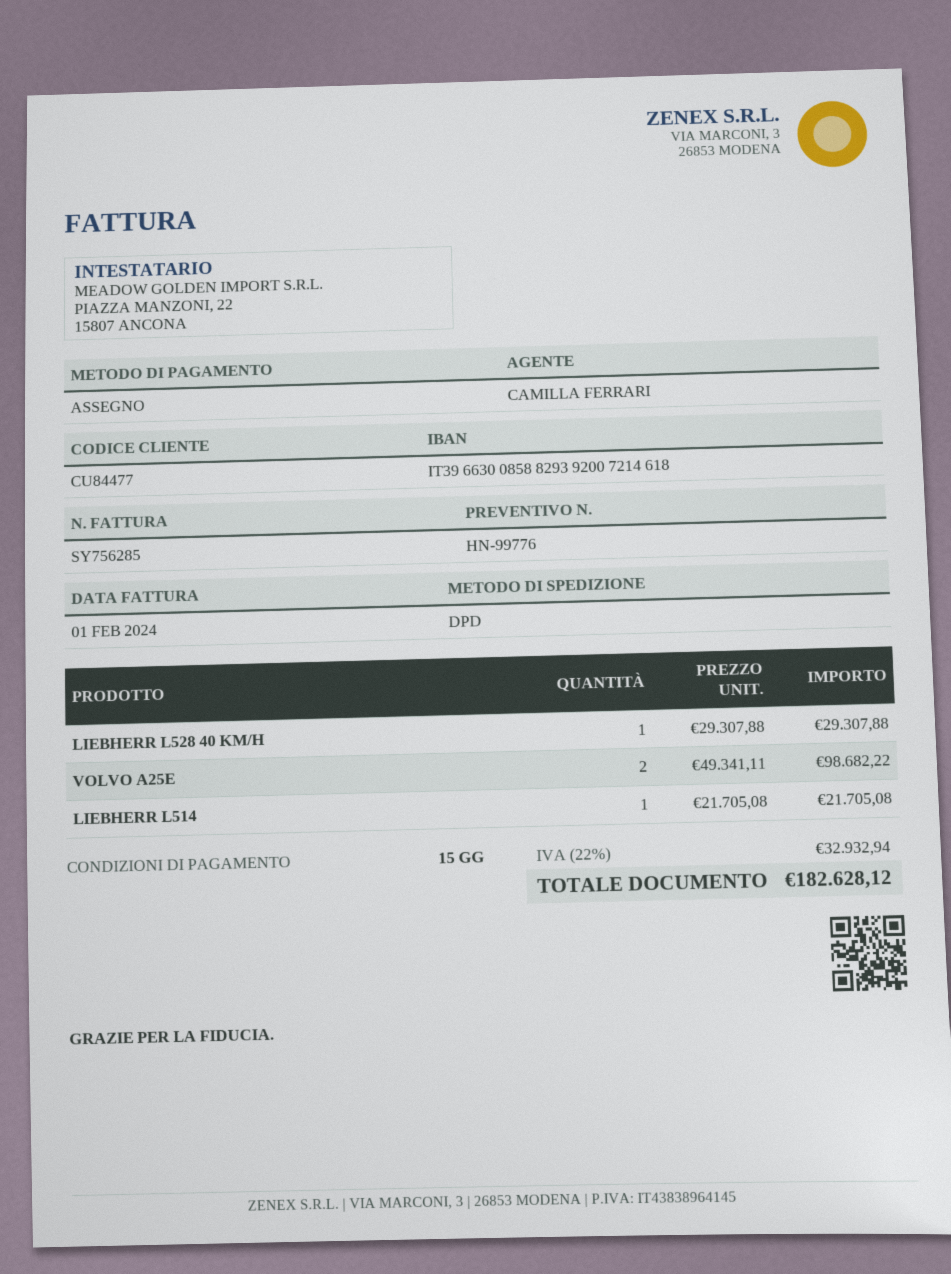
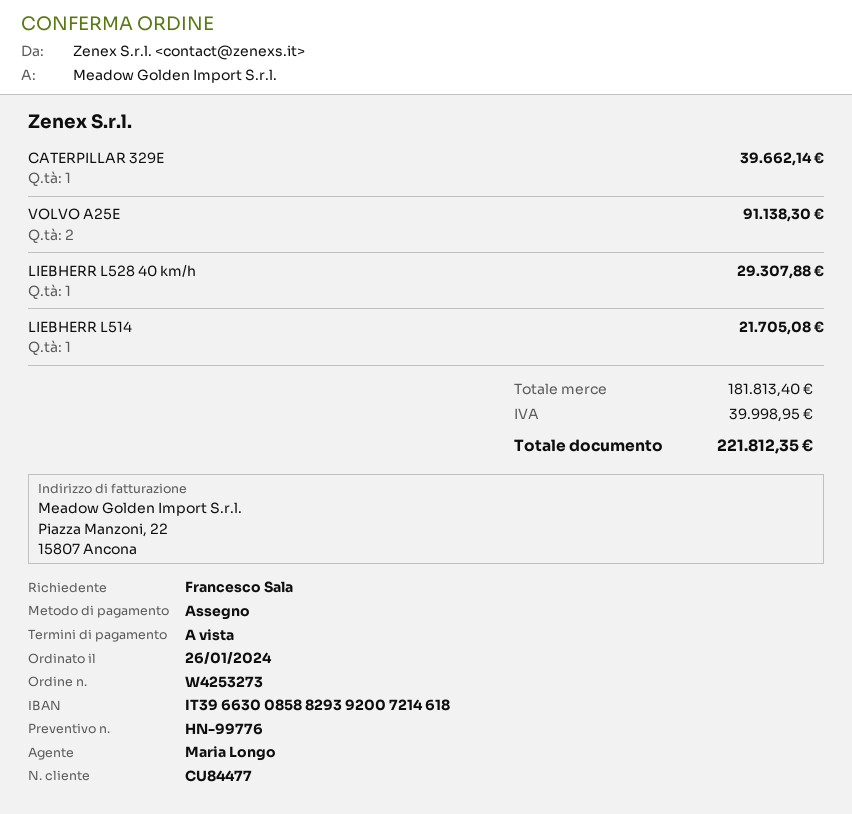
payment terms: 15 days -> on receipt
sales rep: CAMILLA FERRARI -> Maria Longo
VOLVO A25E: 2 for 98682.22 -> 2 for 91138.30
CATERPILLAR 329E: none -> 1 for 39662.14
tax: 32932.94 -> 39998.95
total: 182628.12 -> 221812.35

